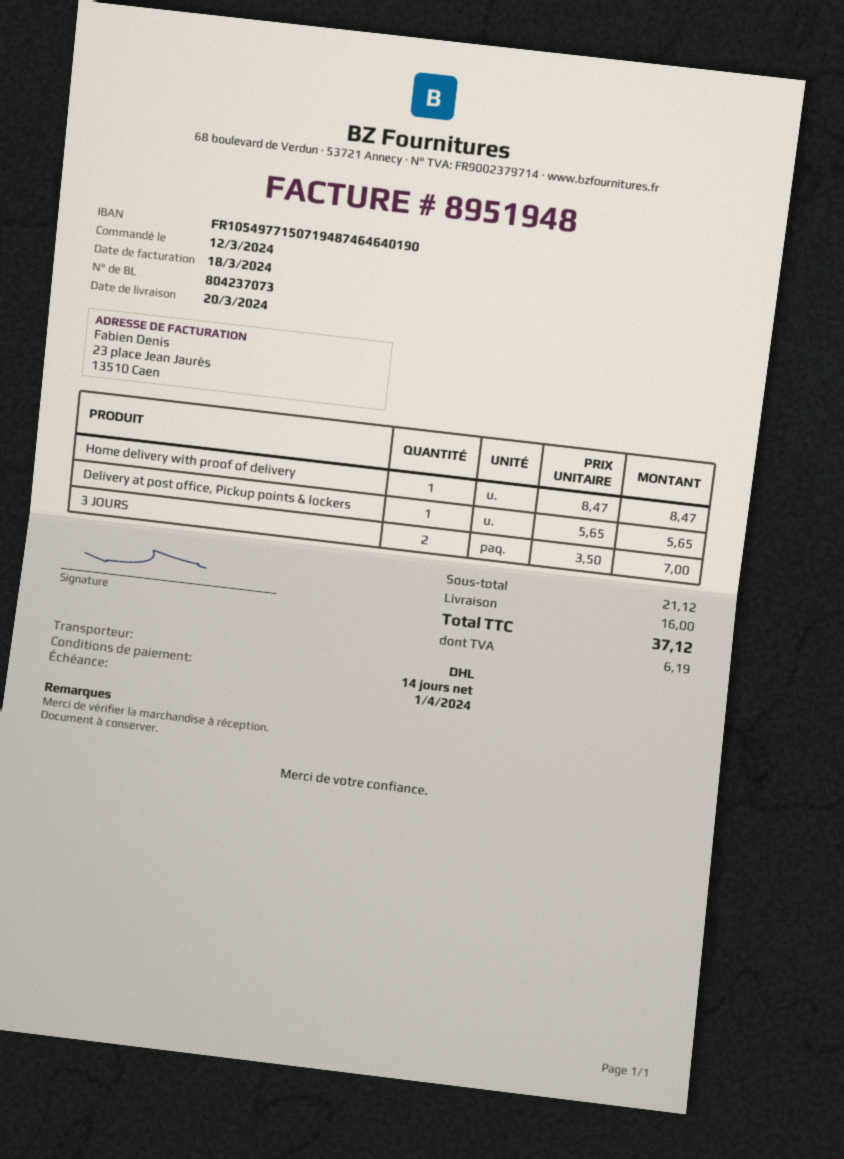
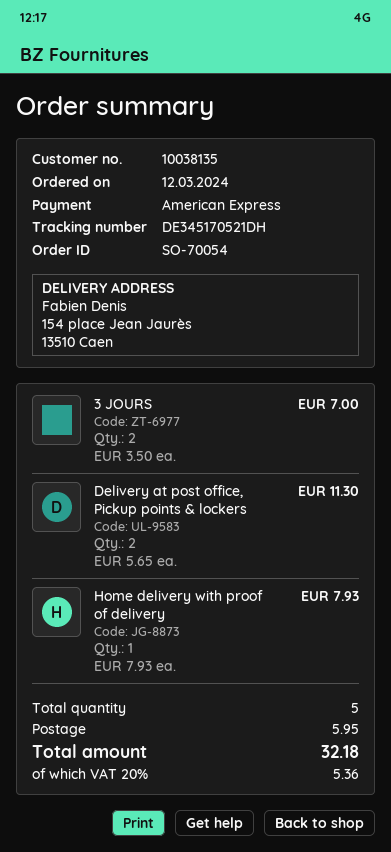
Home delivery with proof of delivery: 1 x 8.47 = 8.47 -> 1 x 7.93 = 7.93
Delivery at post office, Pickup points & lockers: 1 x 5.65 = 5.65 -> 2 x 5.65 = 11.30
shipping: 16.00 -> 5.95
tax: 6.19 -> 5.36
total: 37.12 -> 32.18

